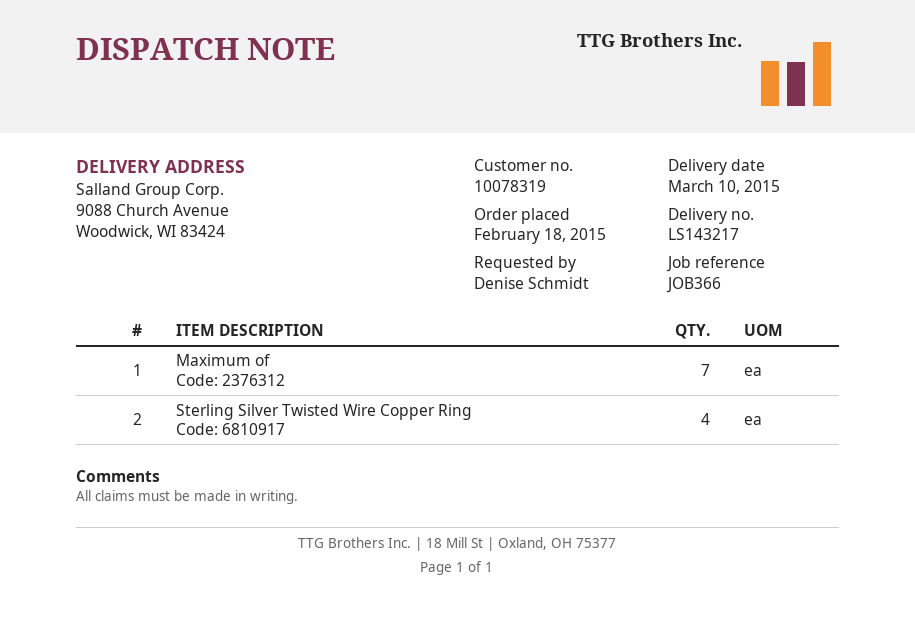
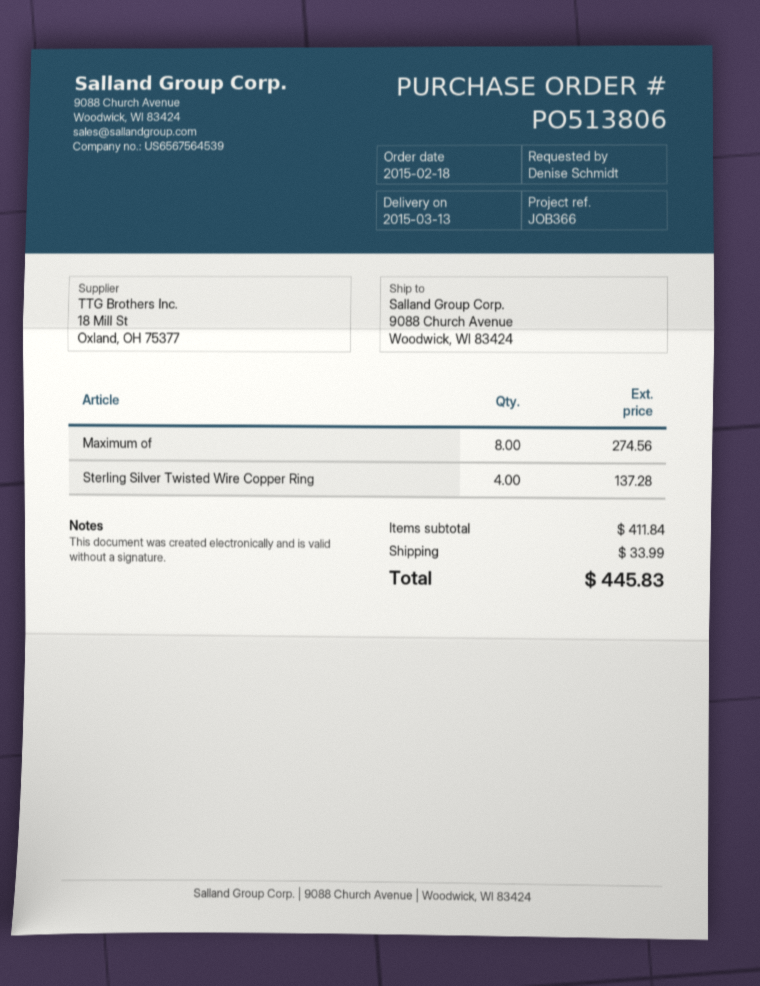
delivery date: 2015-03-10 -> 2015-03-13
Maximum of: 7 -> 8

